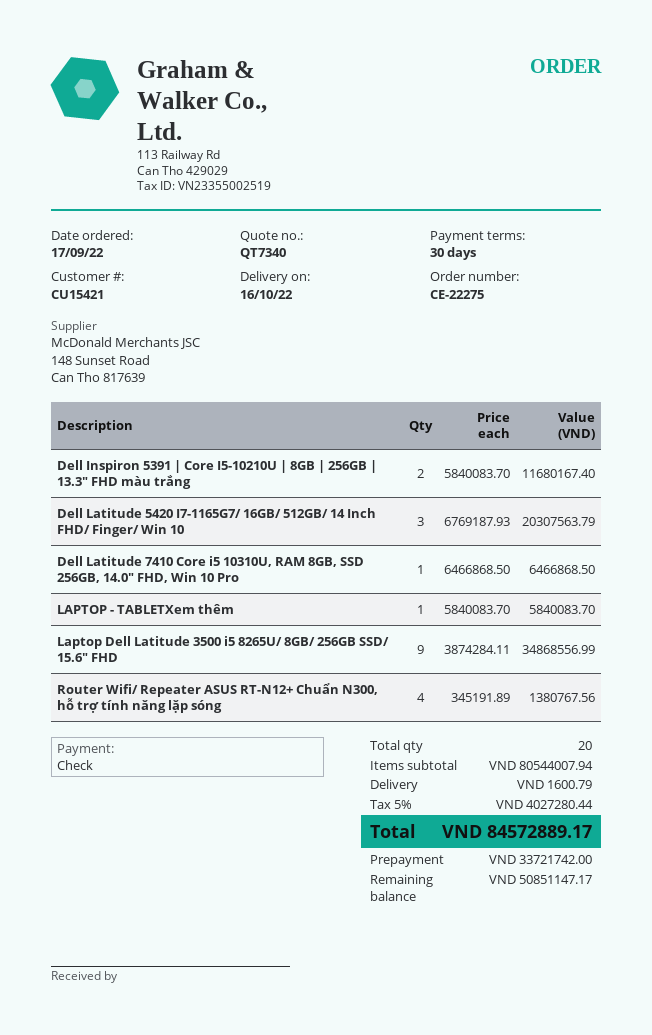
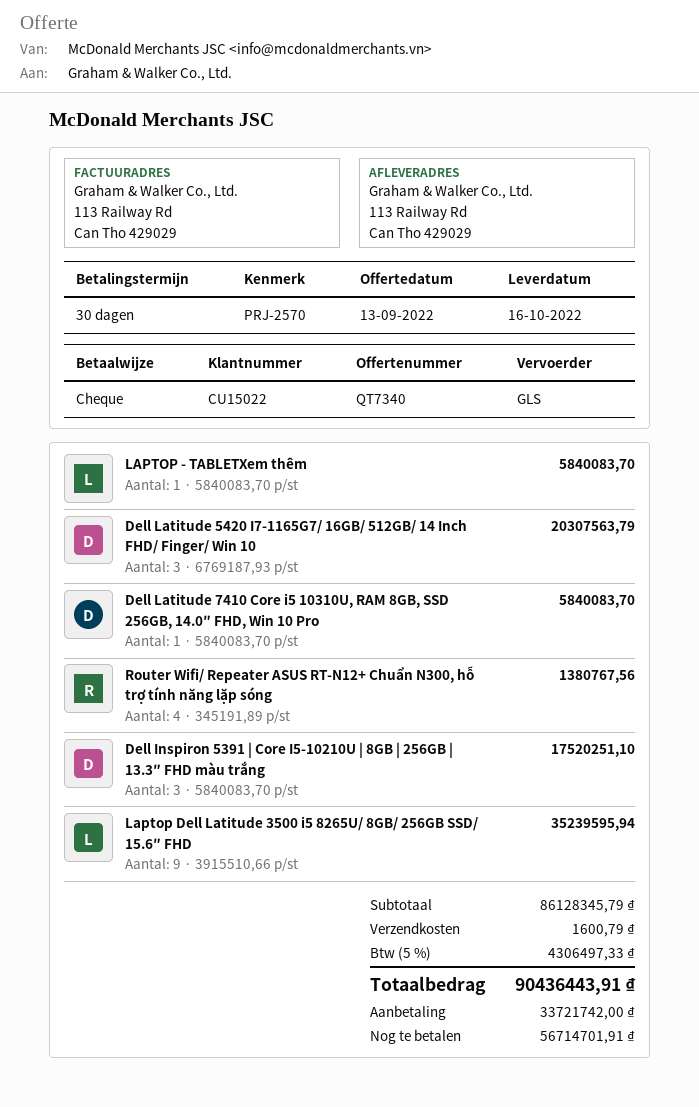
customer number: CU15421 -> CU15022
Dell Inspiron 5391 | Core I5-10210U | 8GB | 256GB | 13.3″ FHD màu trắng: 2 x 5840083.70 = 11680167.40 -> 3 x 5840083.70 = 17520251.10
Dell Latitude 7410 Core i5 10310U, RAM 8GB, SSD 256GB, 14.0″ FHD, Win 10 Pro: 1 x 6466868.50 = 6466868.50 -> 1 x 5840083.70 = 5840083.70
Laptop Dell Latitude 3500 i5 8265U/ 8GB/ 256GB SSD/ 15.6″ FHD: 9 x 3874284.11 = 34868556.99 -> 9 x 3915510.66 = 35239595.94
subtotal: 80544007.94 -> 86128345.79
tax: 5% = 4027280.44 -> 5% = 4306497.33
total: 84572889.17 -> 90436443.91
balance: 50851147.17 -> 56714701.91

